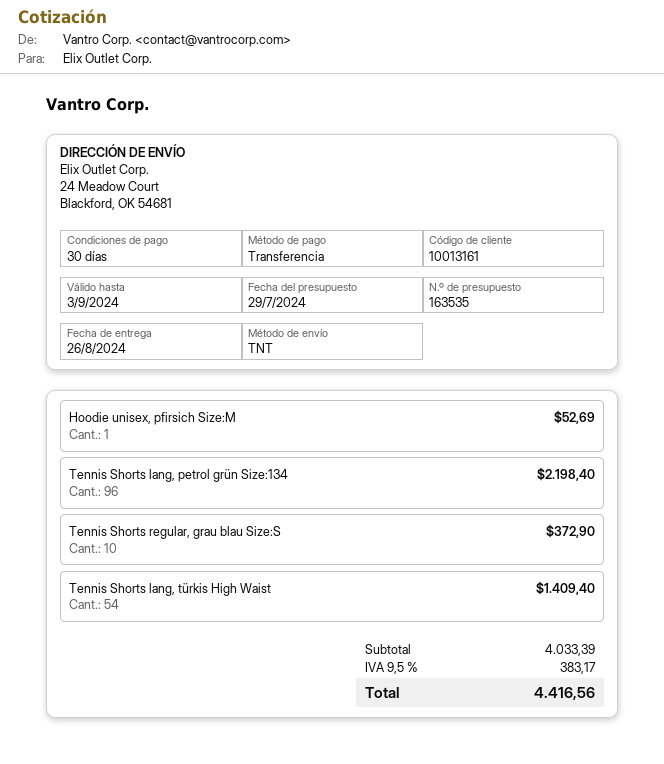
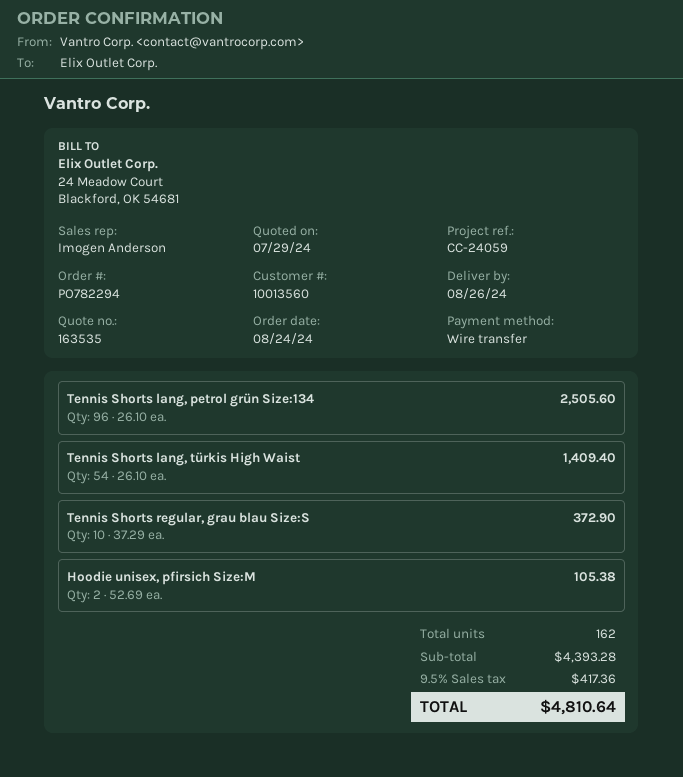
customer number: 10013161 -> 10013560
Hoodie unisex, pfirsich Size:M: 1 for 52.69 -> 2 for 105.38
Tennis Shorts lang, petrol grün Size:134: 96 for 2198.40 -> 96 for 2505.60
subtotal: 4033.39 -> 4393.28
tax: 9.5% = 383.17 -> 9.5% = 417.36
total: 4416.56 -> 4810.64

